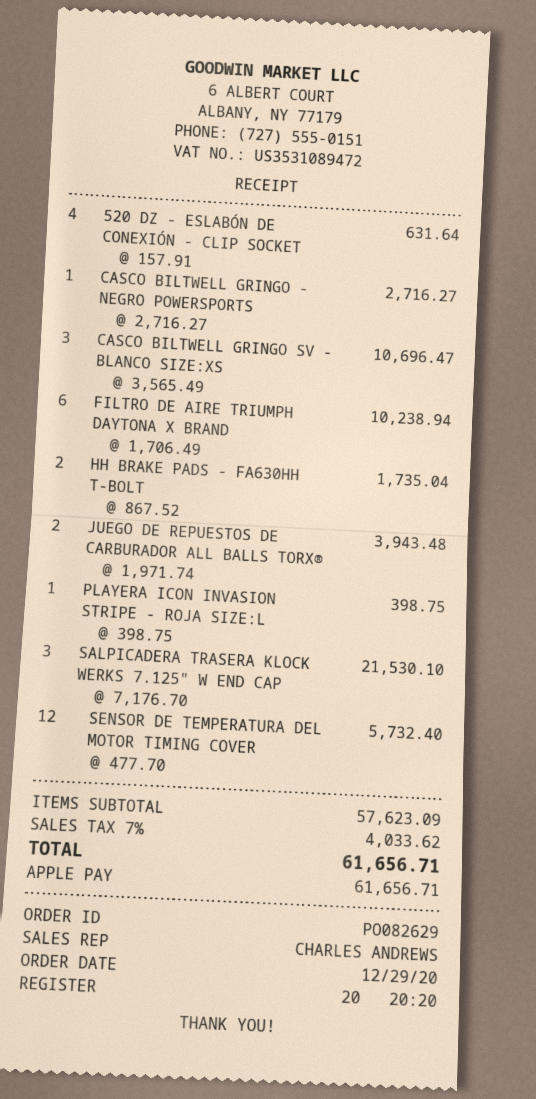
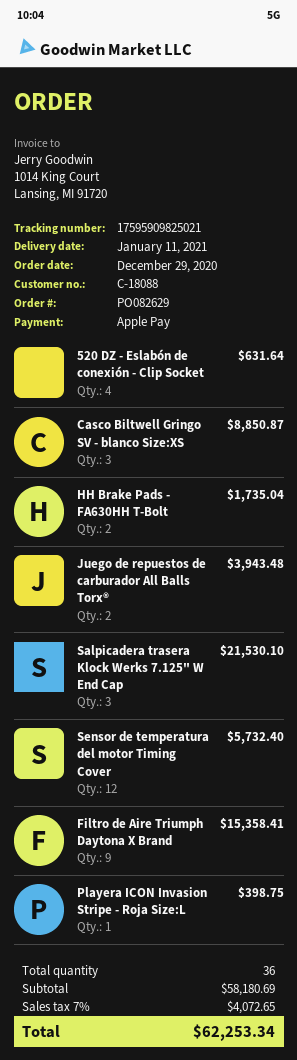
CASCO BILTWELL GRINGO - NEGRO POWERSPORTS: 1 for 2716.27 -> none
CASCO BILTWELL GRINGO SV - BLANCO SIZE:XS: 3 for 10696.47 -> 3 for 8850.87
FILTRO DE AIRE TRIUMPH DAYTONA X BRAND: 6 for 10238.94 -> 9 for 15358.41
subtotal: 57623.09 -> 58180.69
tax: 7% = 4033.62 -> 7% = 4072.65
total: 61656.71 -> 62253.34

